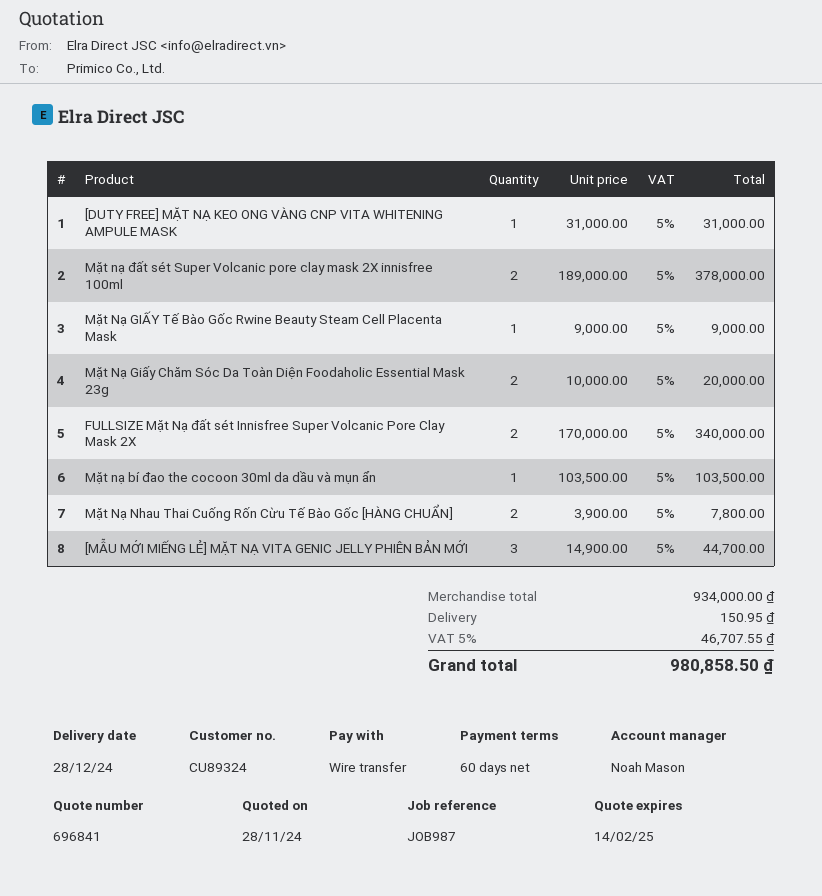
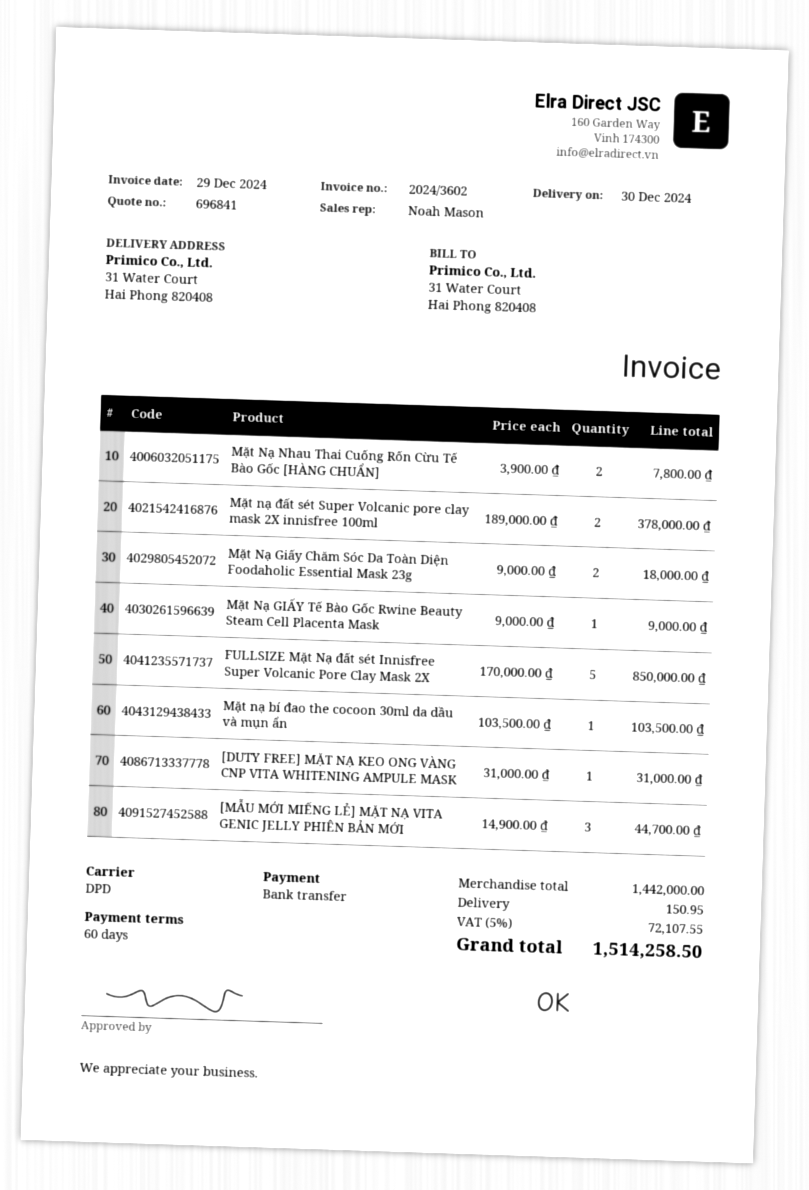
delivery date: 2024-12-28 -> 2024-12-30
Mặt Nạ Giấy Chăm Sóc Da Toàn Diện Foodaholic Essential Mask 23g: 2 x 10000.00 = 20000.00 -> 2 x 9000.00 = 18000.00
FULLSIZE Mặt Nạ đất sét Innisfree Super Volcanic Pore Clay Mask 2X: 2 x 170000.00 = 340000.00 -> 5 x 170000.00 = 850000.00
subtotal: 934000.00 -> 1442000.00
tax: 5% = 46707.55 -> 5% = 72107.55
total: 980858.50 -> 1514258.50

